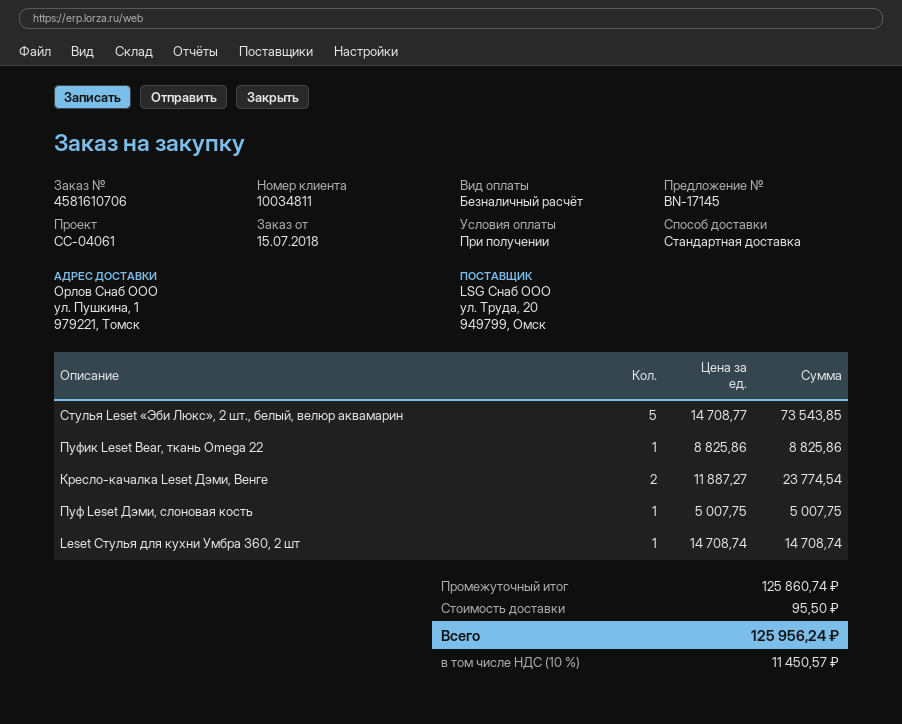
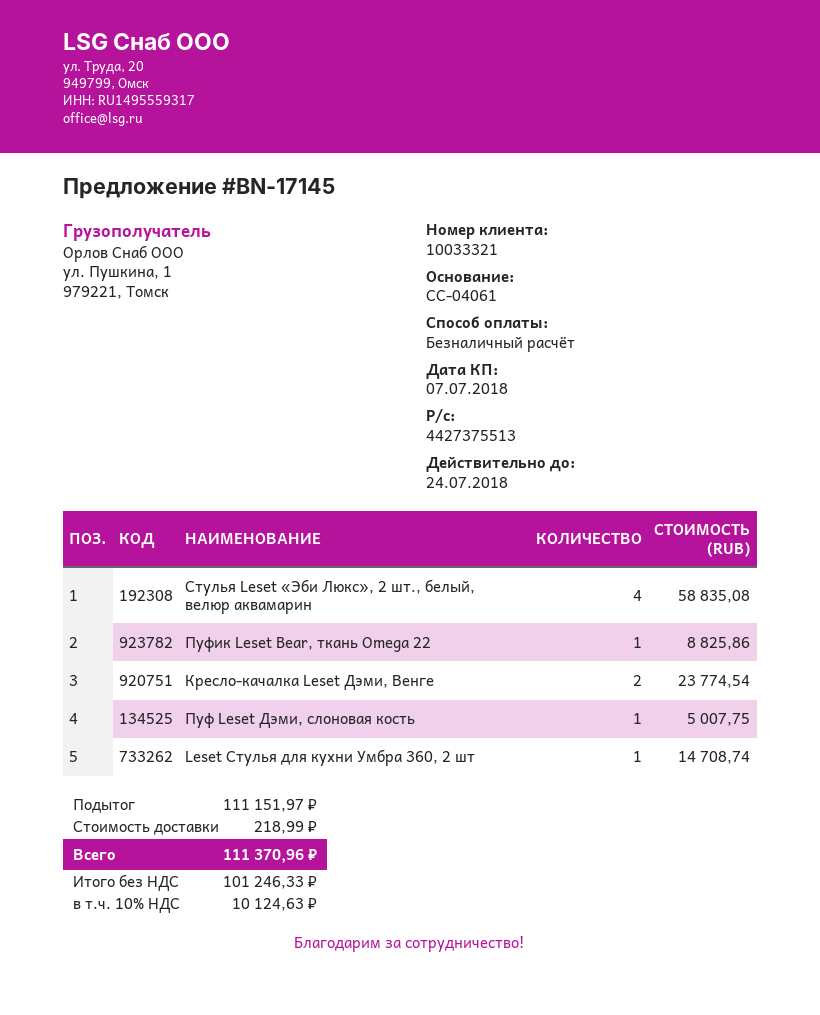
customer number: 10034811 -> 10033321
Стулья Leset «Эби Люкс», 2 шт., белый, велюр аквамарин: 5 for 73543.85 -> 4 for 58835.08
subtotal: 125860.74 -> 111151.97
shipping: 95.50 -> 218.99
tax: 10% = 11450.57 -> 10% = 10124.63
total: 125956.24 -> 111370.96

